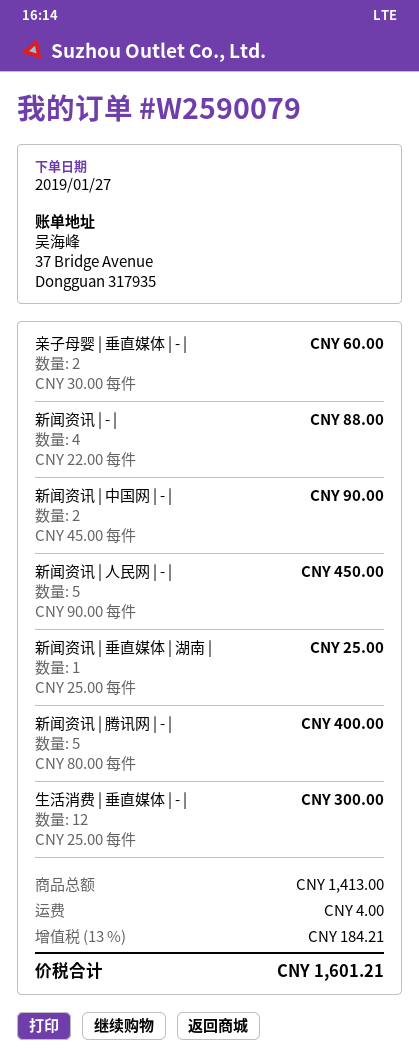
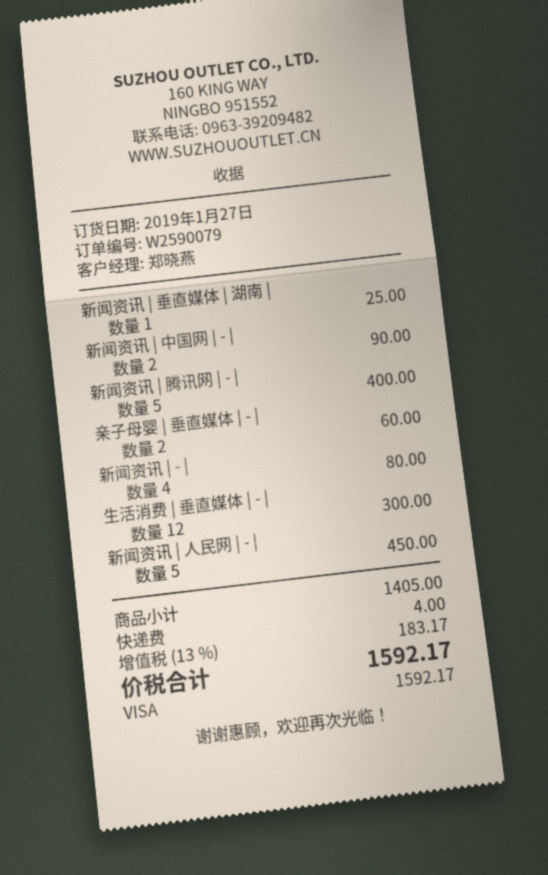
新闻资讯 | - |: 4 for 88.00 -> 4 for 80.00
subtotal: 1413.00 -> 1405.00
tax: 13% = 184.21 -> 13% = 183.17
total: 1601.21 -> 1592.17

